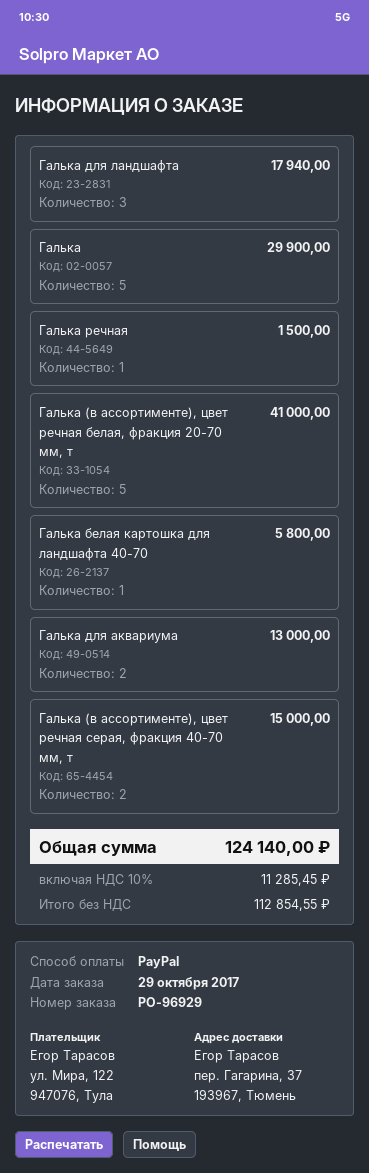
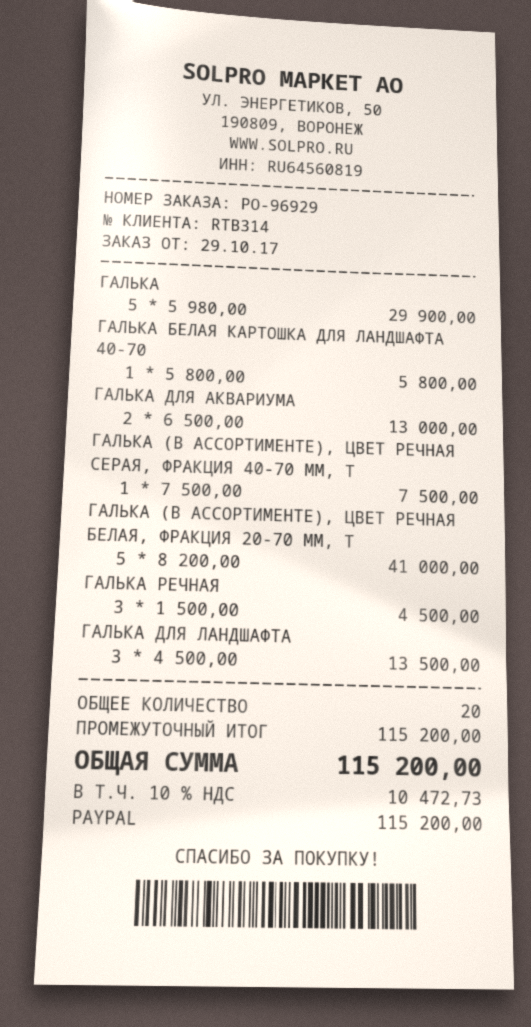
Галька для ландшафта: 3 for 17940.00 -> 3 for 13500.00
Галька речная: 1 for 1500.00 -> 3 for 4500.00
Галька (в ассортименте), цвет речная серая, фракция 40-70 мм, т: 2 for 15000.00 -> 1 for 7500.00
tax: 10% = 11285.45 -> 10% = 10472.73
total: 124140.00 -> 115200.00

